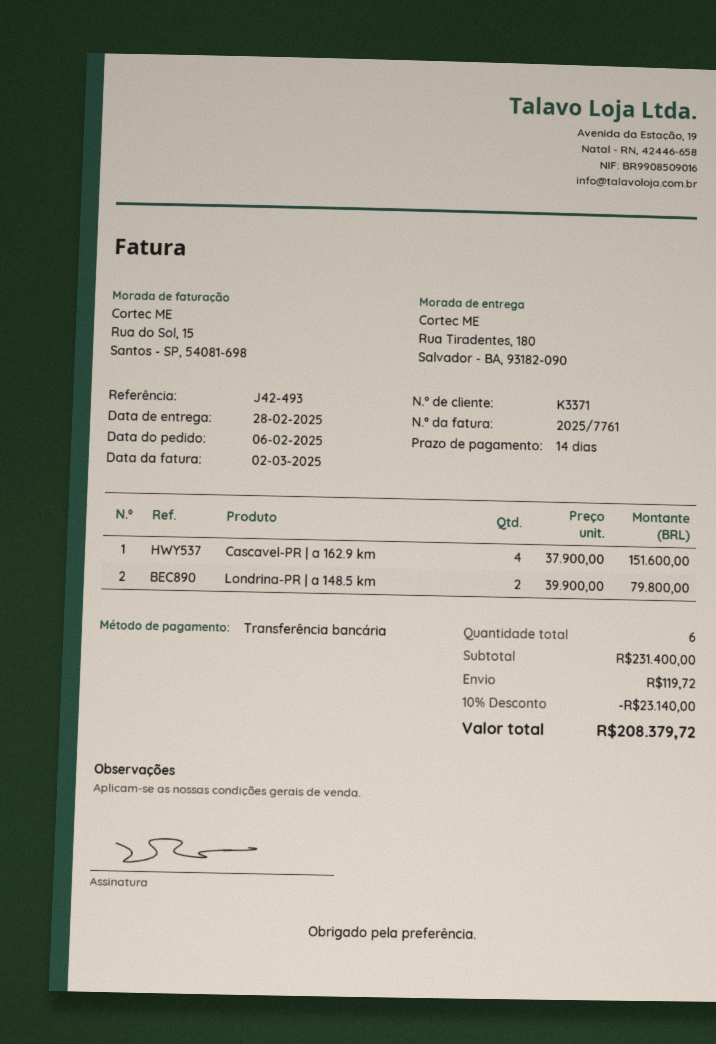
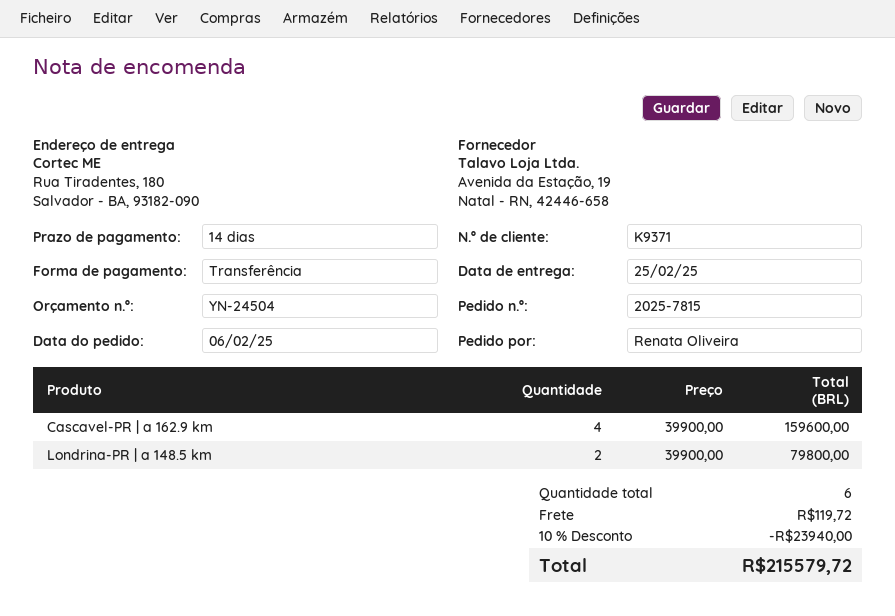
delivery date: 2025-02-28 -> 2025-02-25
customer number: K3371 -> K9371
Cascavel-PR | a 162.9 km: 4 x 37900.00 = 151600.00 -> 4 x 39900.00 = 159600.00
discount: 10% = 23140.00 -> 10% = 23940.00
total: 208379.72 -> 215579.72

